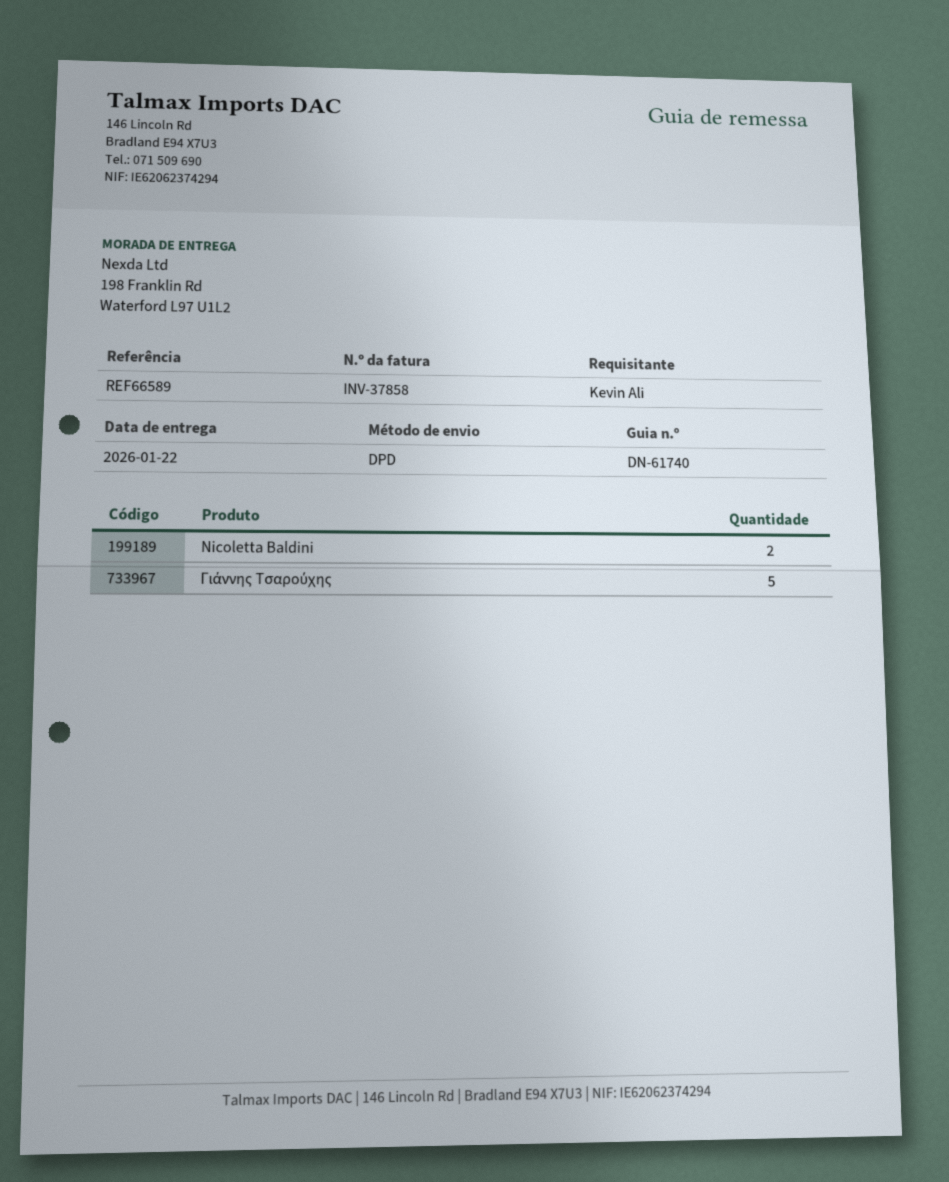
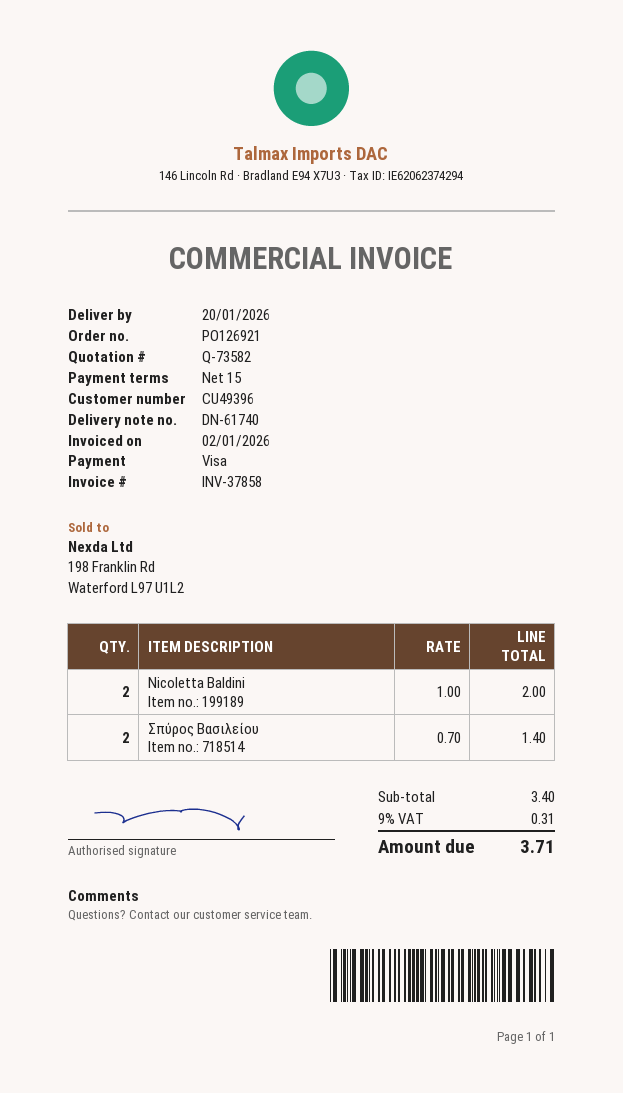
delivery date: 2026-01-22 -> 2026-01-20
Γιάννης Τσαρούχης: 5 -> none
Σπύρος Βασιλείου: none -> 2

